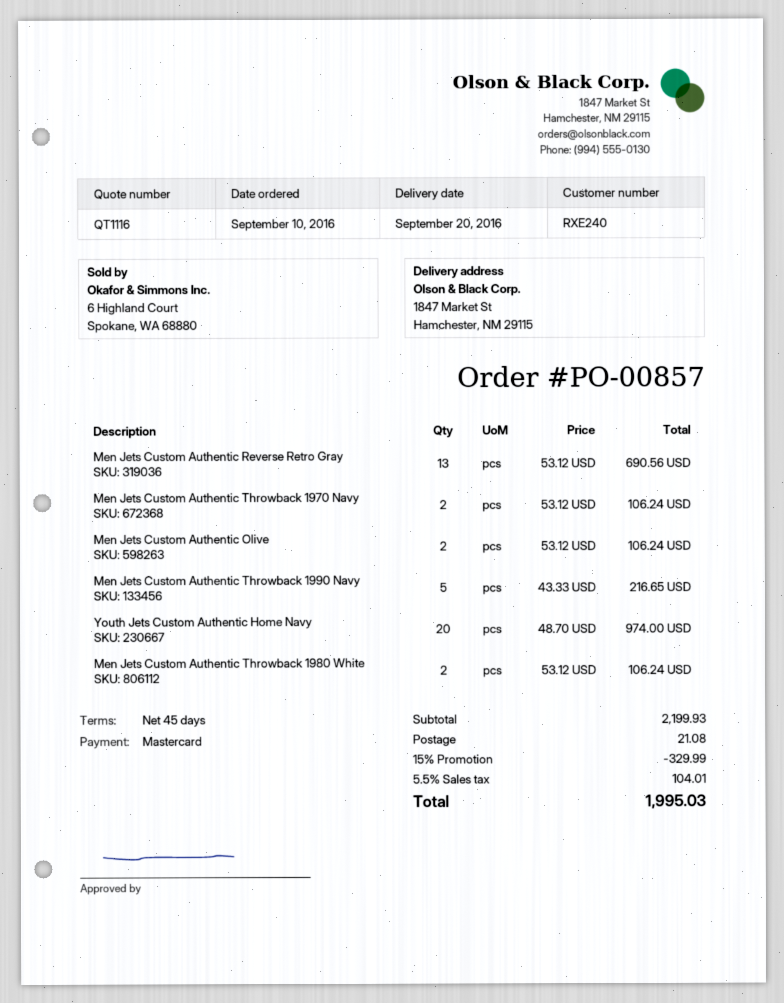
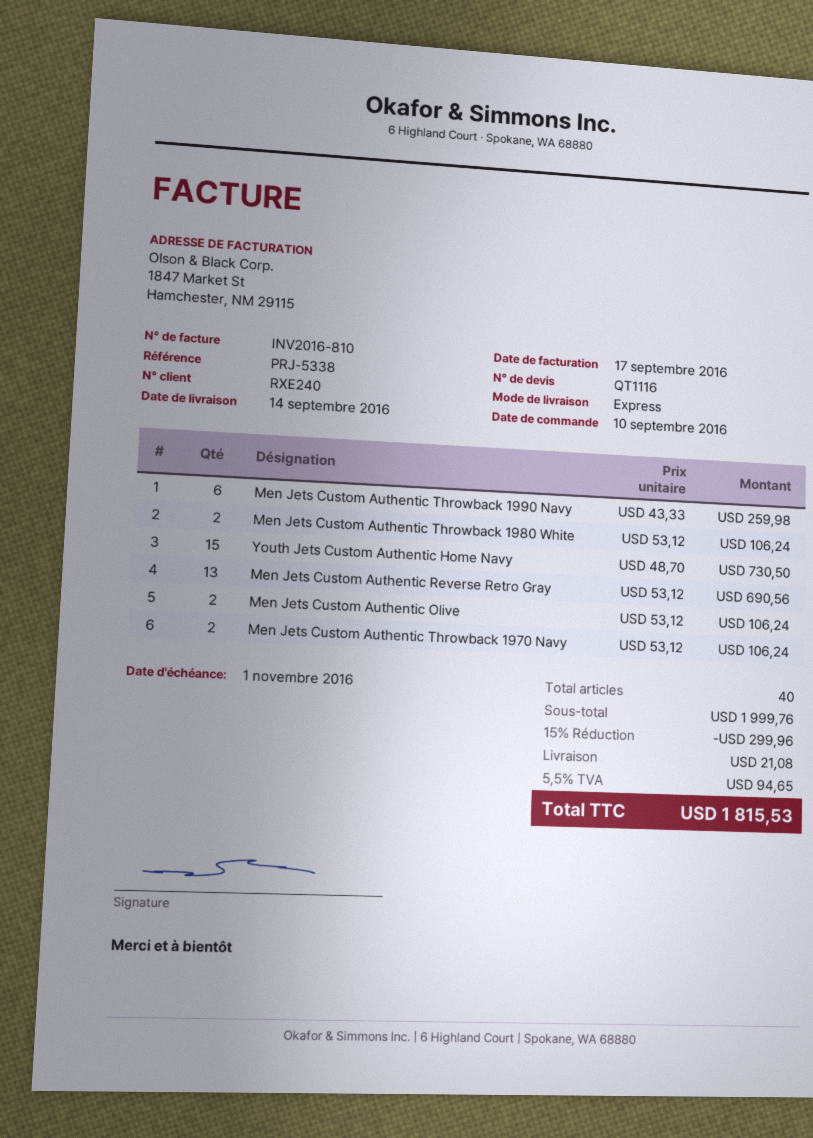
delivery date: 2016-09-20 -> 2016-09-14
Men Jets Custom Authentic Throwback 1990 Navy: 5 x 43.33 = 216.65 -> 6 x 43.33 = 259.98
Youth Jets Custom Authentic Home Navy: 20 x 48.70 = 974.00 -> 15 x 48.70 = 730.50
subtotal: 2199.93 -> 1999.76
discount: 15% = 329.99 -> 15% = 299.96
tax: 5.5% = 104.01 -> 5.5% = 94.65
total: 1995.03 -> 1815.53

